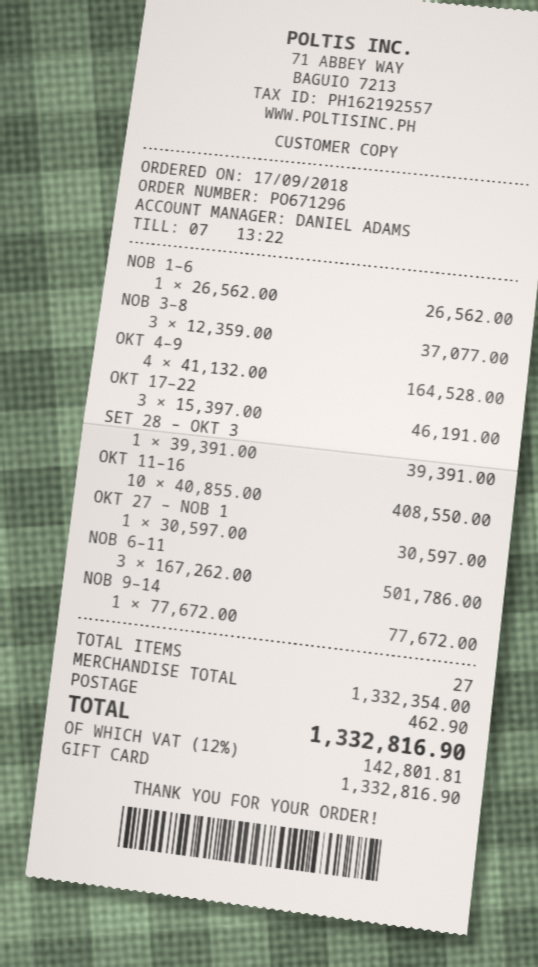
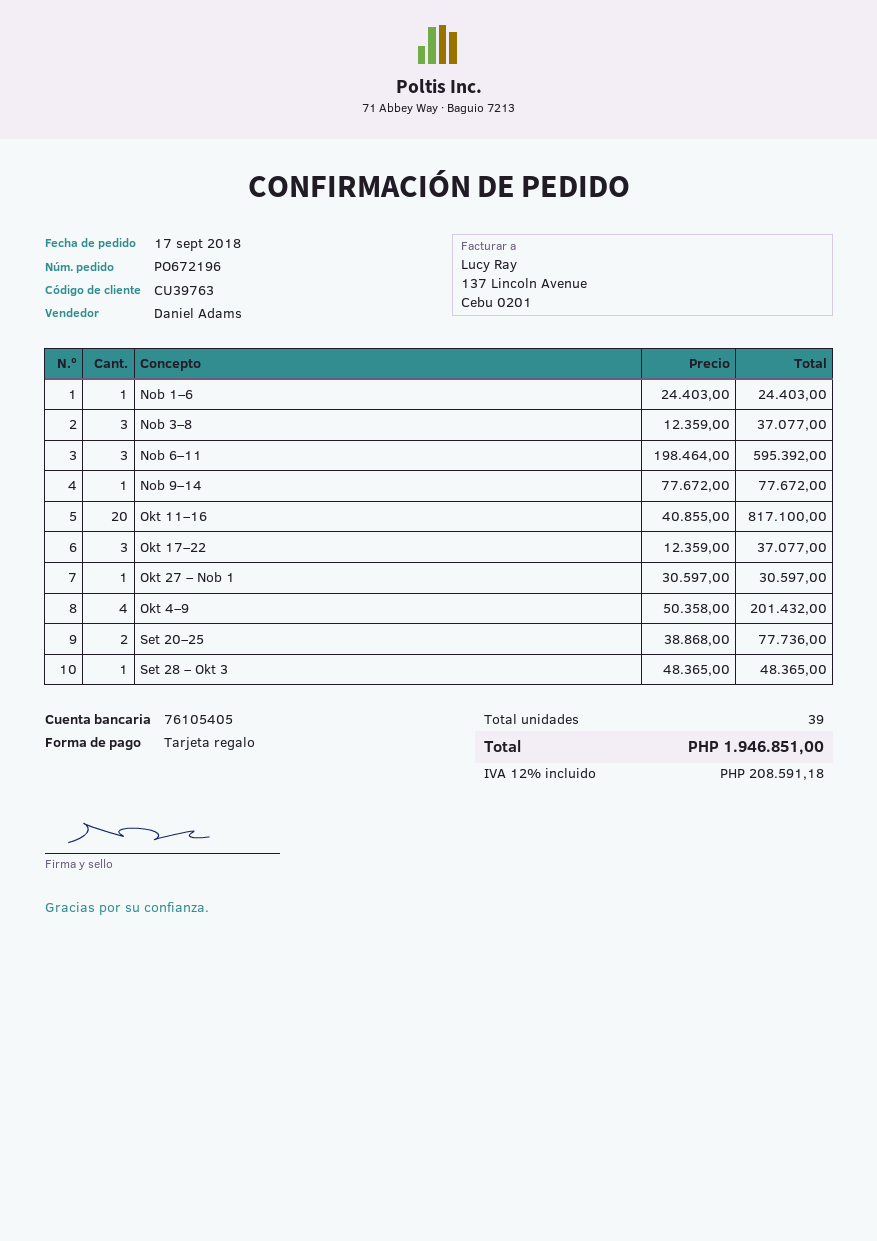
order number: PO671296 -> PO672196
NOB 1–6: 1 x 26562.00 = 26562.00 -> 1 x 24403.00 = 24403.00
OKT 4–9: 4 x 41132.00 = 164528.00 -> 4 x 50358.00 = 201432.00
OKT 17–22: 3 x 15397.00 = 46191.00 -> 3 x 12359.00 = 37077.00
SET 28 – OKT 3: 1 x 39391.00 = 39391.00 -> 1 x 48365.00 = 48365.00
OKT 11–16: 10 x 40855.00 = 408550.00 -> 20 x 40855.00 = 817100.00
NOB 6–11: 3 x 167262.00 = 501786.00 -> 3 x 198464.00 = 595392.00
Set 20–25: none -> 2 x 38868.00 = 77736.00
total quantity: 27 -> 39
shipping: 462.90 -> none
tax: 12% = 142801.81 -> 12% = 208591.18
total: 1332816.90 -> 1946851.00

